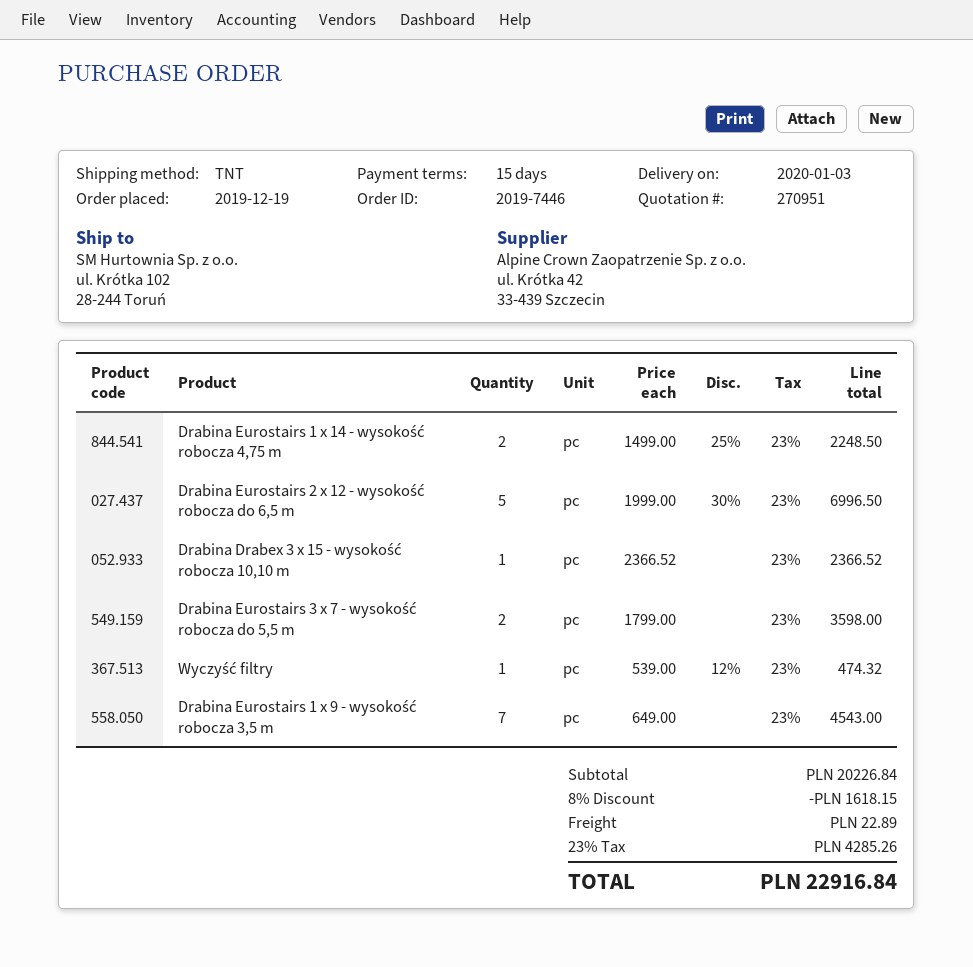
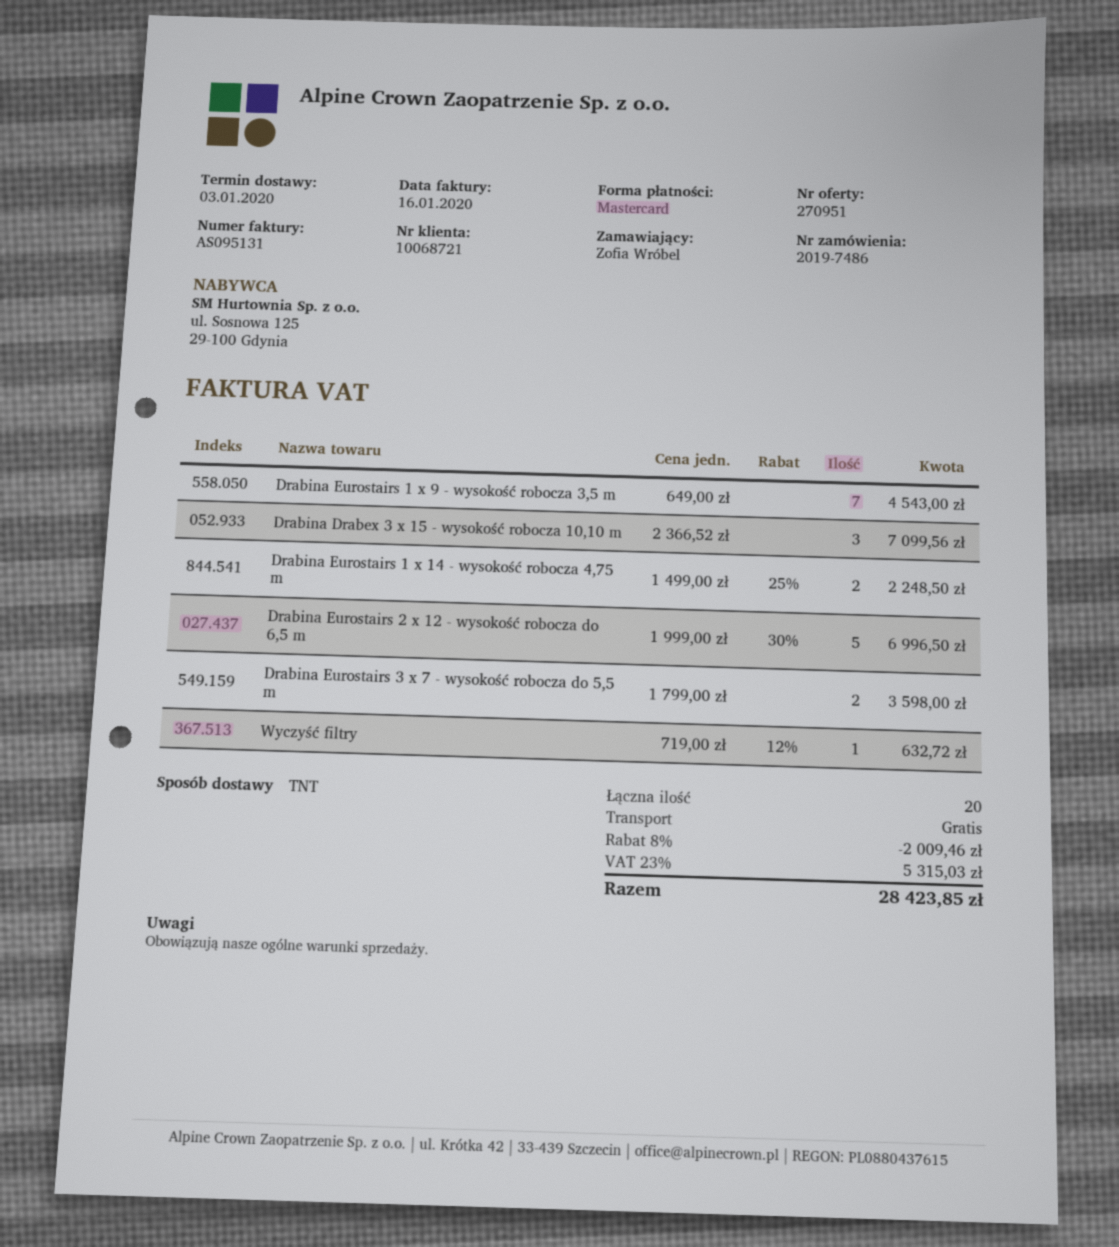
order number: 2019-7446 -> 2019-7486
Drabina Drabex 3 x 15 - wysokość robocza 10,10 m: 1 x 2366.52 = 2366.52 -> 3 x 2366.52 = 7099.56
Wyczyść filtry: 1 x 539.00 - 12% = 474.32 -> 1 x 719.00 - 12% = 632.72
discount: 8% = 1618.15 -> 8% = 2009.46
shipping: 22.89 -> 0.00
tax: 23% = 4285.26 -> 23% = 5315.03
total: 22916.84 -> 28423.85

